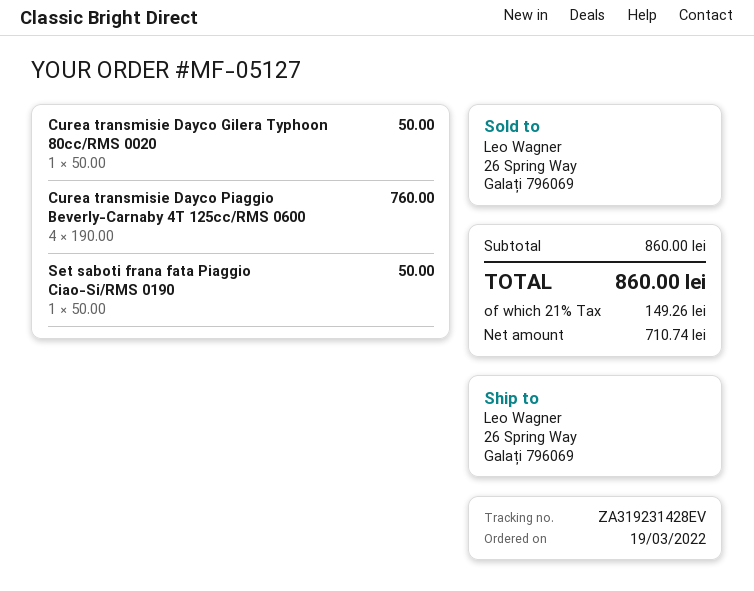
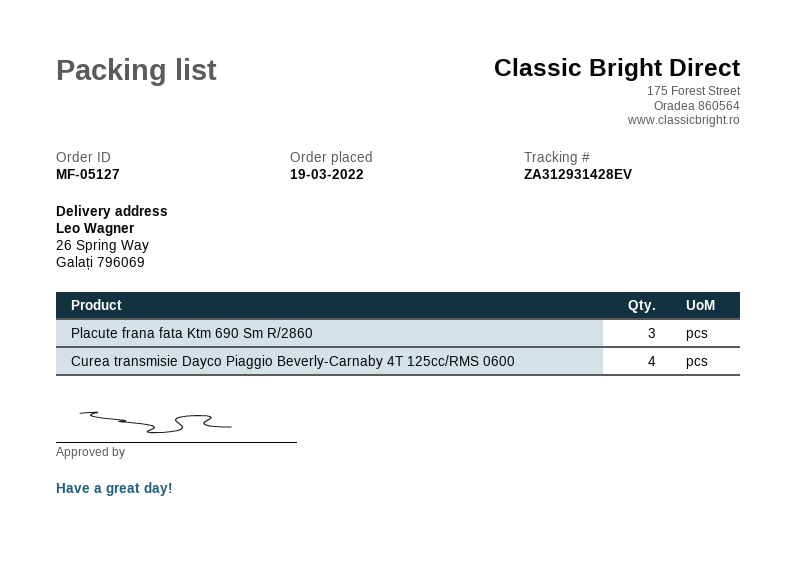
tracking number: ZA319231428EV -> ZA312931428EV
Curea transmisie Dayco Gilera Typhoon 80cc/RMS 0020: 1 -> none
Set saboti frana fata Piaggio Ciao-Si/RMS 0190: 1 -> none
Placute frana fata Ktm 690 Sm R/2860: none -> 3

